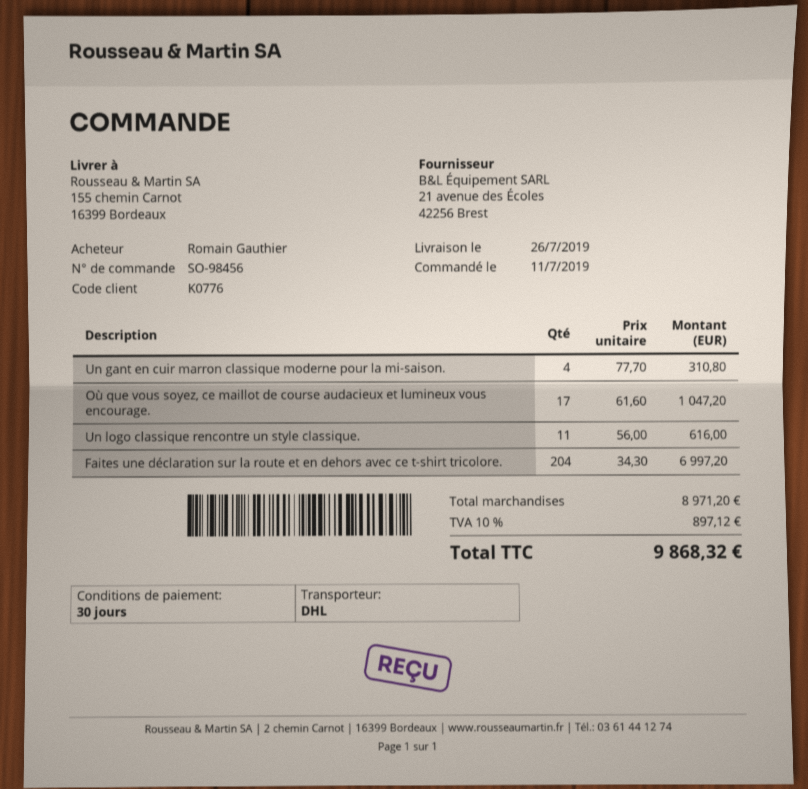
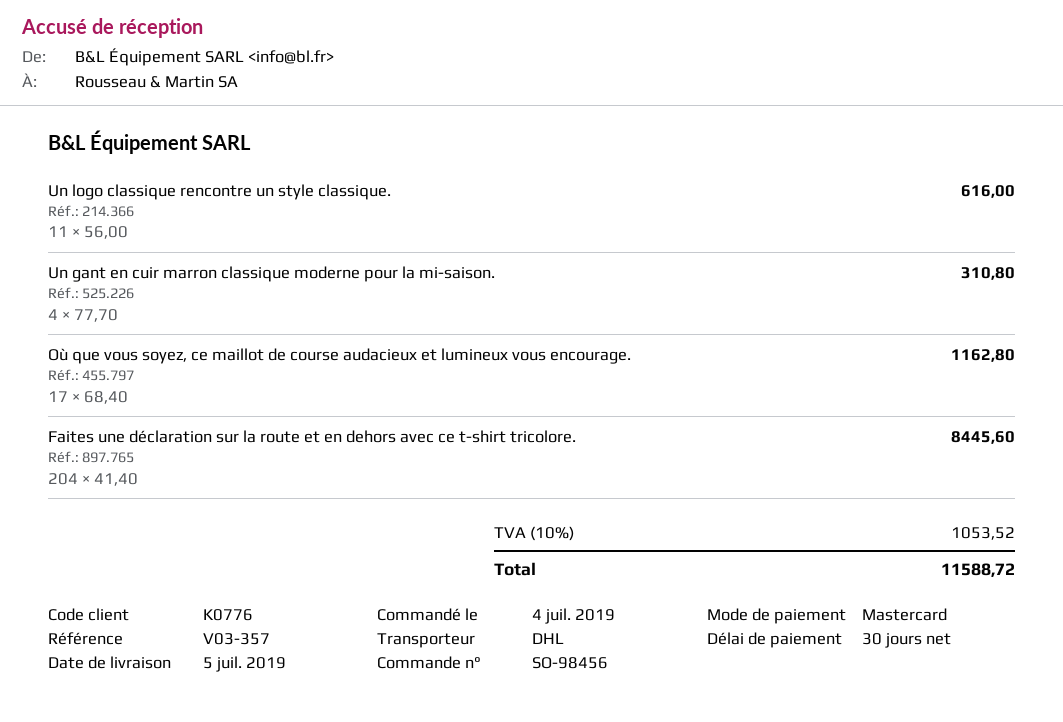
order date: 2019-07-11 -> 2019-07-04
delivery date: 2019-07-26 -> 2019-07-05
Où que vous soyez, ce maillot de course audacieux et lumineux vous encourage.: 17 x 61.60 = 1047.20 -> 17 x 68.40 = 1162.80
Faites une déclaration sur la route et en dehors avec ce t-shirt tricolore.: 204 x 34.30 = 6997.20 -> 204 x 41.40 = 8445.60
tax: 10% = 897.12 -> 10% = 1053.52
total: 9868.32 -> 11588.72

